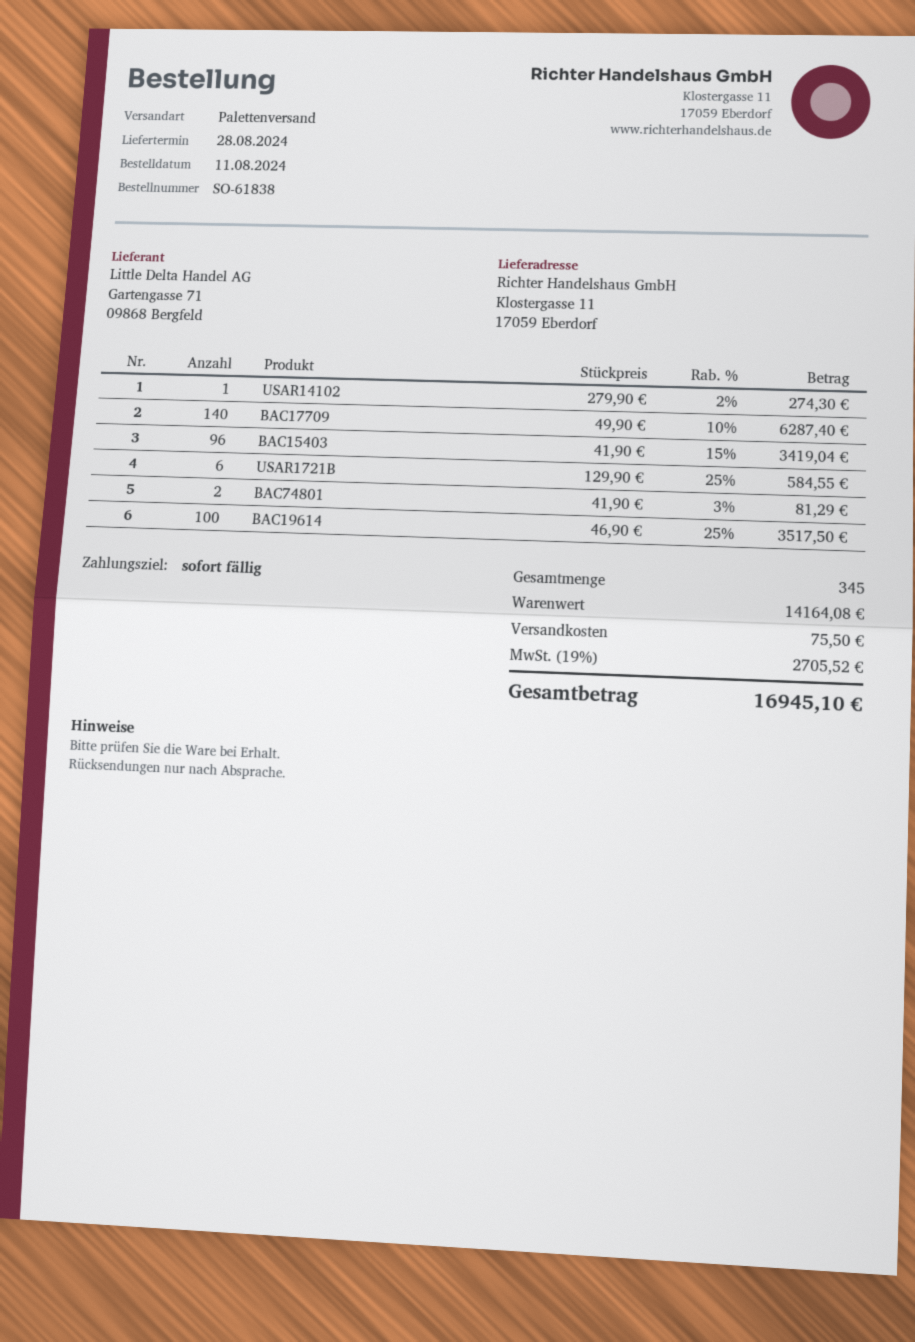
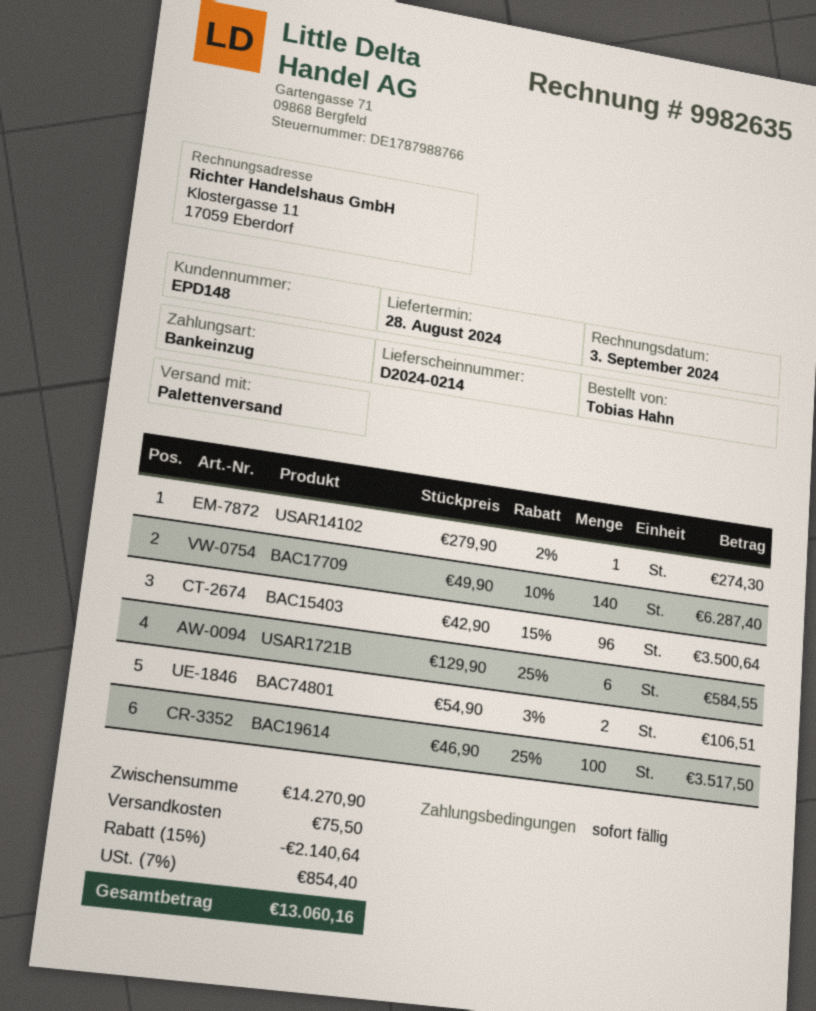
BAC15403: 96 x 41.90 - 15% = 3419.04 -> 96 x 42.90 - 15% = 3500.64
BAC74801: 2 x 41.90 - 3% = 81.29 -> 2 x 54.90 - 3% = 106.51
subtotal: 14164.08 -> 14270.90
discount: none -> 15% = 2140.64
tax: 19% = 2705.52 -> 7% = 854.40
total: 16945.10 -> 13060.16

